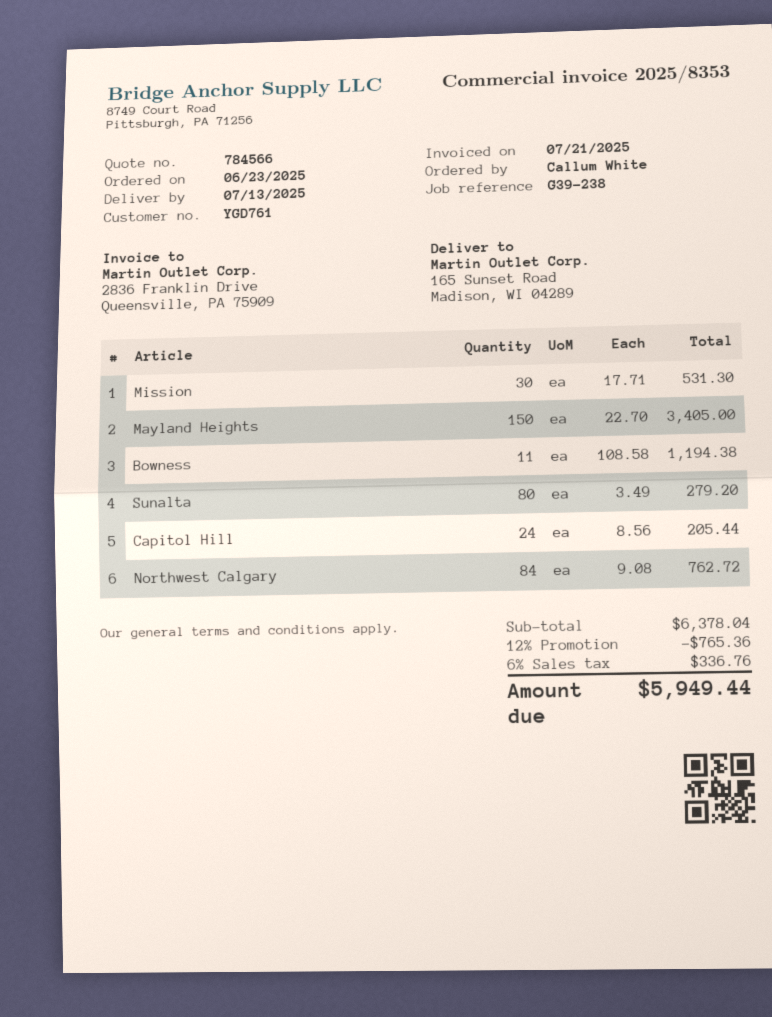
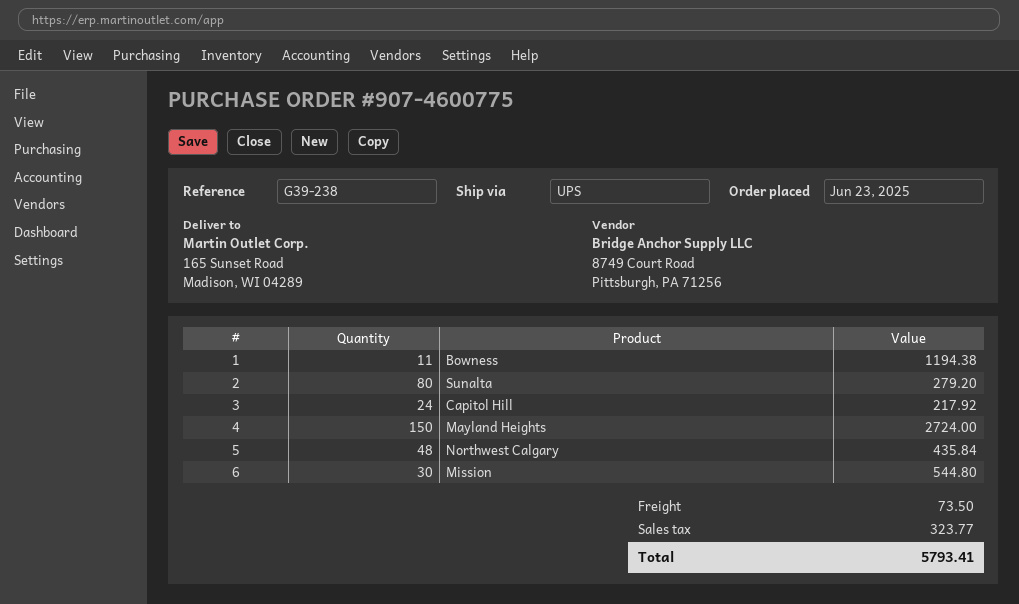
Mission: 30 for 531.30 -> 30 for 544.80
Mayland Heights: 150 for 3405.00 -> 150 for 2724.00
Capitol Hill: 24 for 205.44 -> 24 for 217.92
Northwest Calgary: 84 for 762.72 -> 48 for 435.84
discount: 12% = 765.36 -> none
shipping: none -> 73.50
tax: 336.76 -> 323.77
total: 5949.44 -> 5793.41

